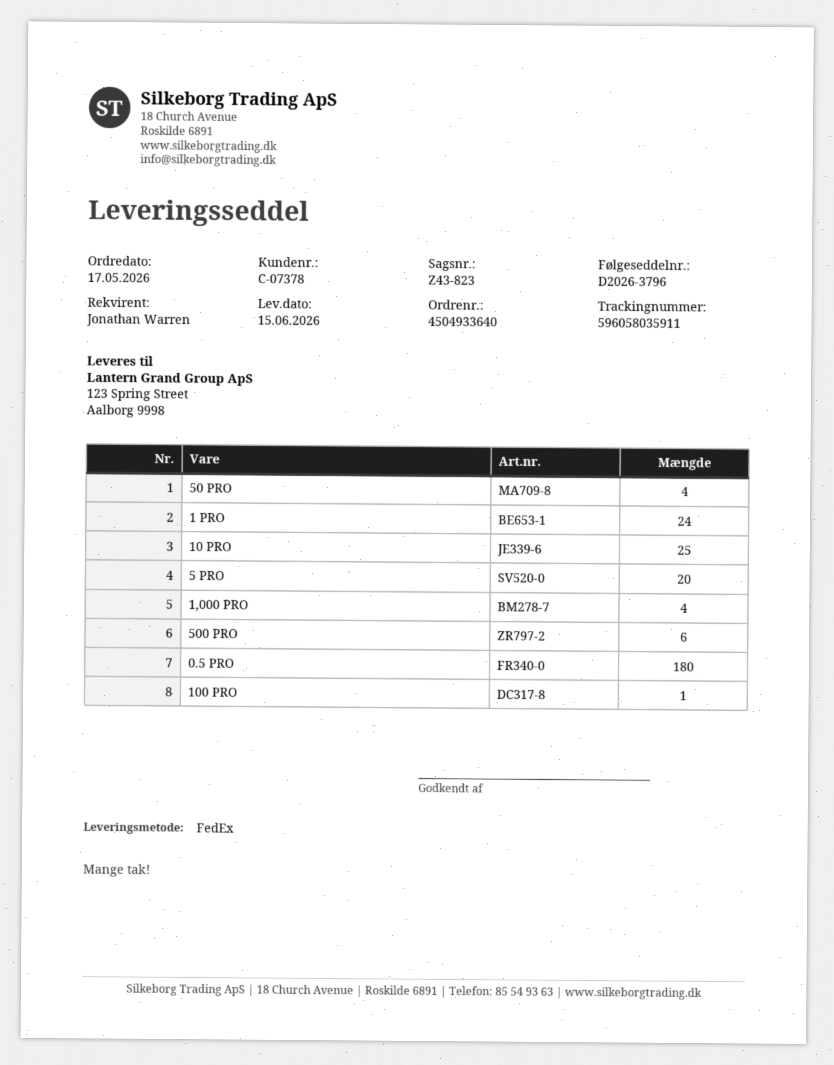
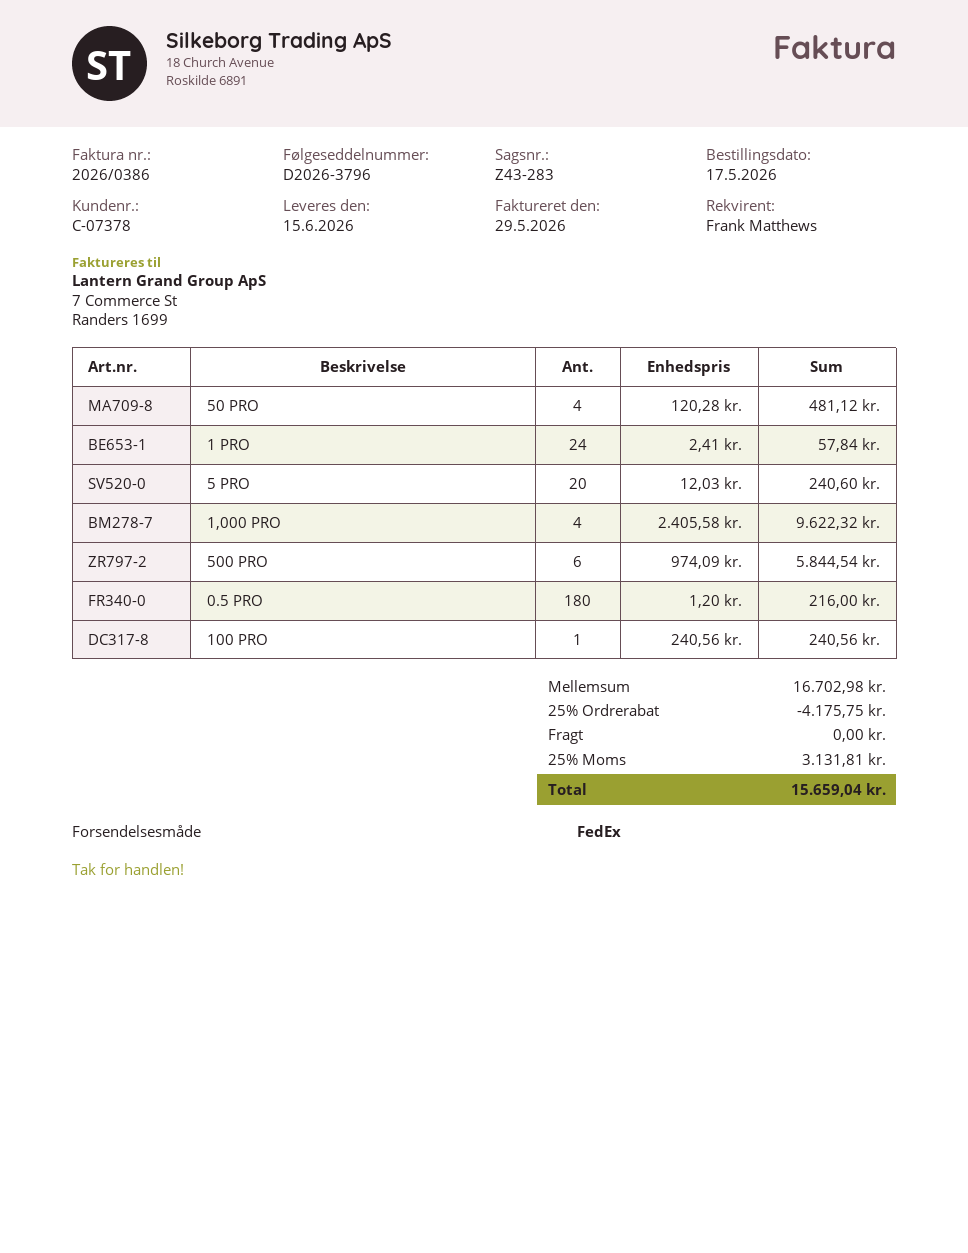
reference: Z43-823 -> Z43-283
ordered by: Jonathan Warren -> Frank Matthews
10 PRO: 25 -> none

